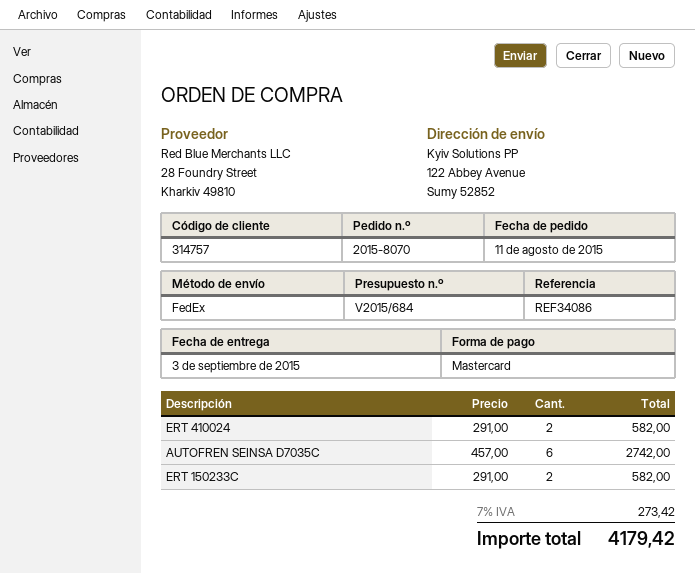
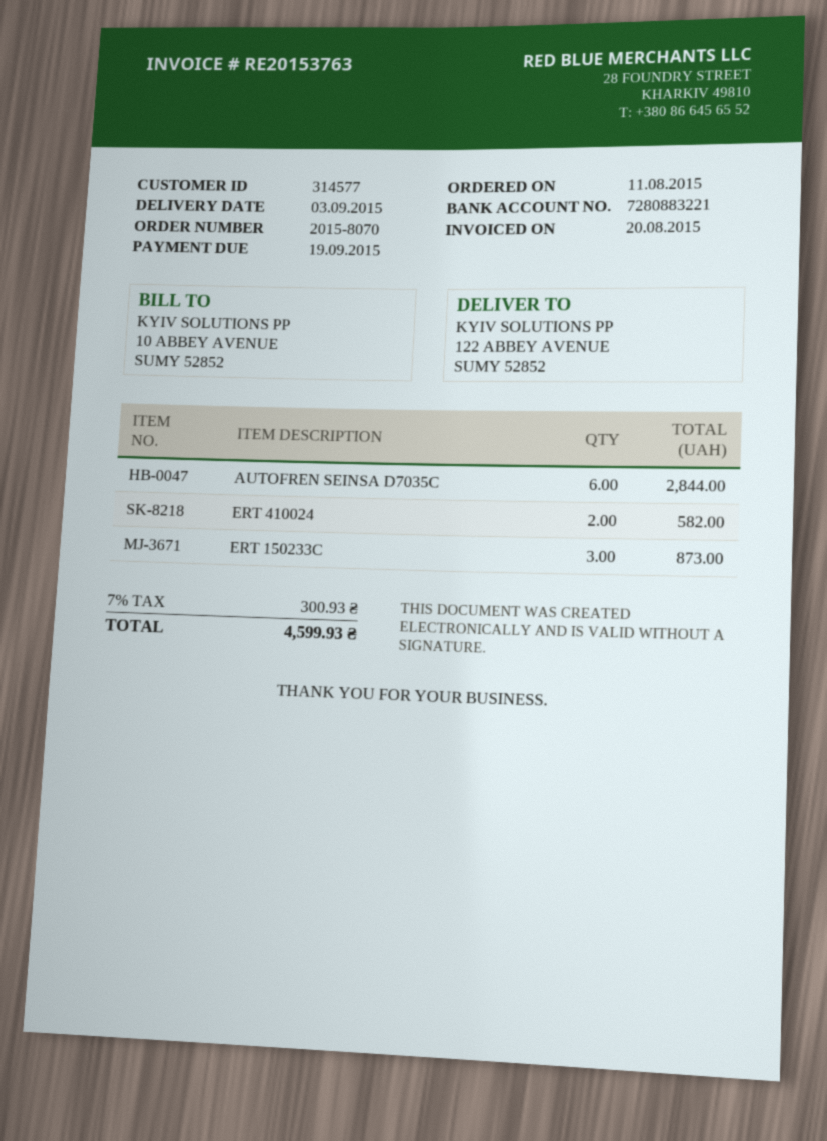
customer number: 314757 -> 314577
AUTOFREN SEINSA D7035C: 6 for 2742.00 -> 6 for 2844.00
ERT 150233C: 2 for 582.00 -> 3 for 873.00
tax: 7% = 273.42 -> 7% = 300.93
total: 4179.42 -> 4599.93

